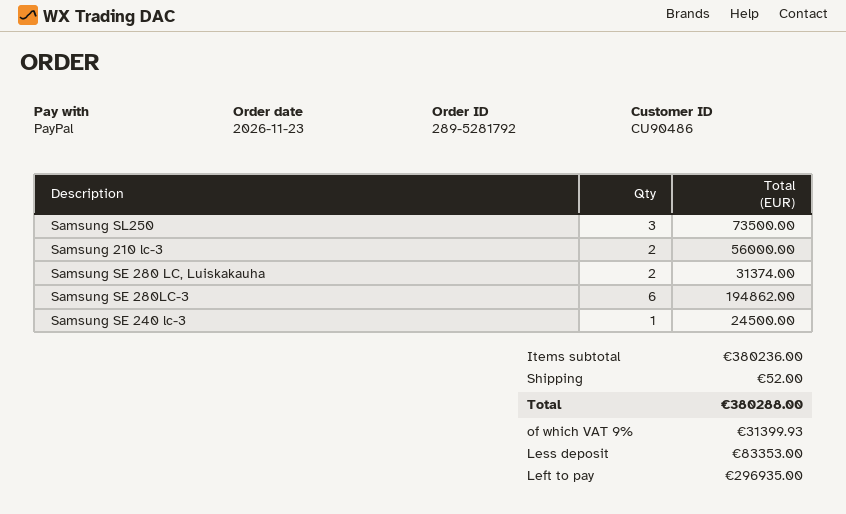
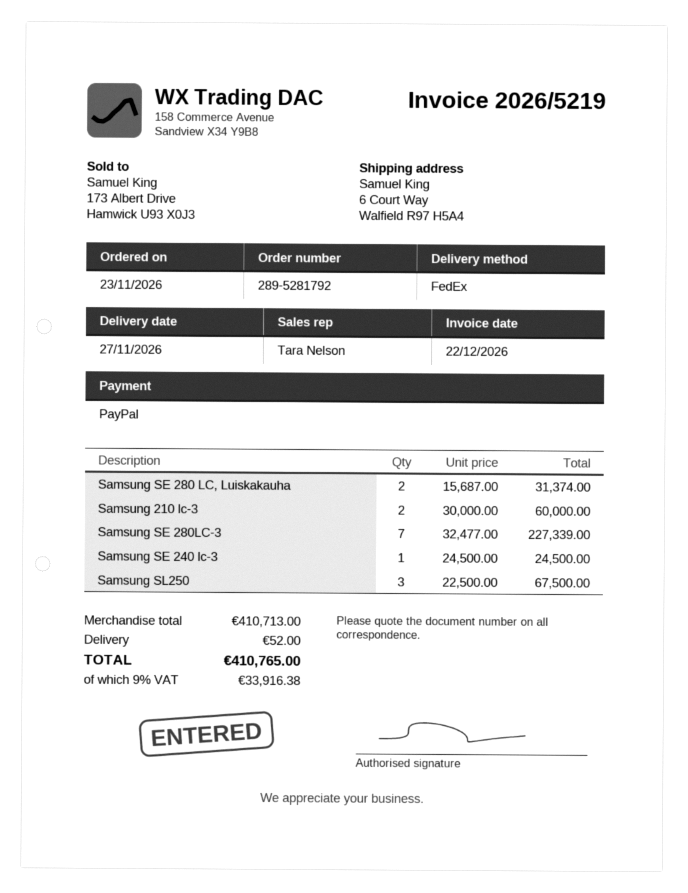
Samsung SL250: 3 for 73500.00 -> 3 for 67500.00
Samsung 210 lc-3: 2 for 56000.00 -> 2 for 60000.00
Samsung SE 280LC-3: 6 for 194862.00 -> 7 for 227339.00
subtotal: 380236.00 -> 410713.00
tax: 9% = 31399.93 -> 9% = 33916.38
total: 380288.00 -> 410765.00

